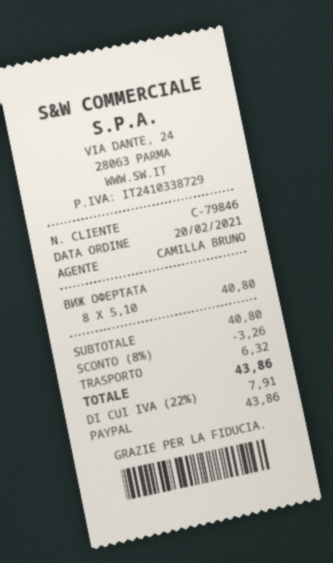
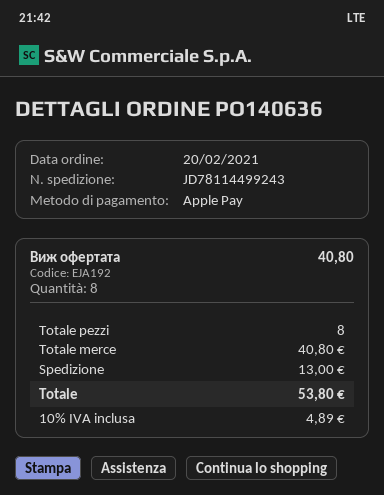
payment method: PayPal -> Apple Pay
discount: 8% = 3.26 -> none
shipping: 6.32 -> 13.00
tax: 22% = 7.91 -> 10% = 4.89
total: 43.86 -> 53.80

